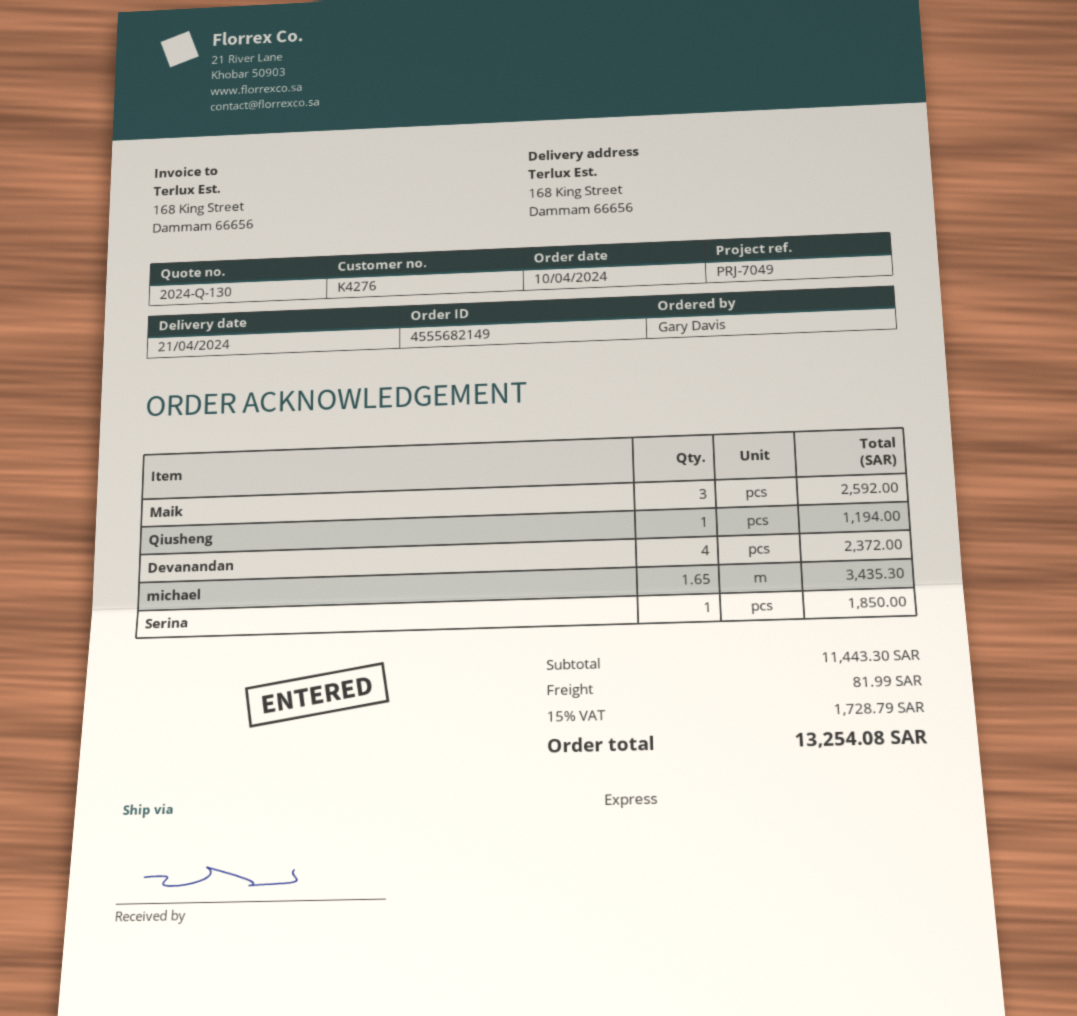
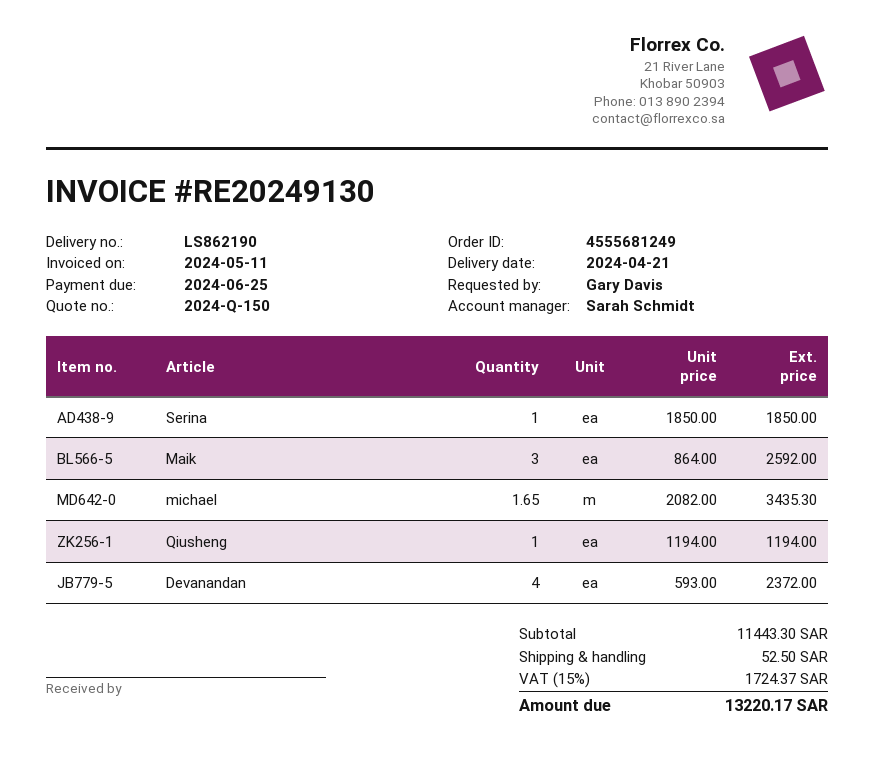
quote number: 2024-Q-130 -> 2024-Q-150
order number: 4555682149 -> 4555681249
shipping: 81.99 -> 52.50
tax: 15% = 1728.79 -> 15% = 1724.37
total: 13254.08 -> 13220.17

